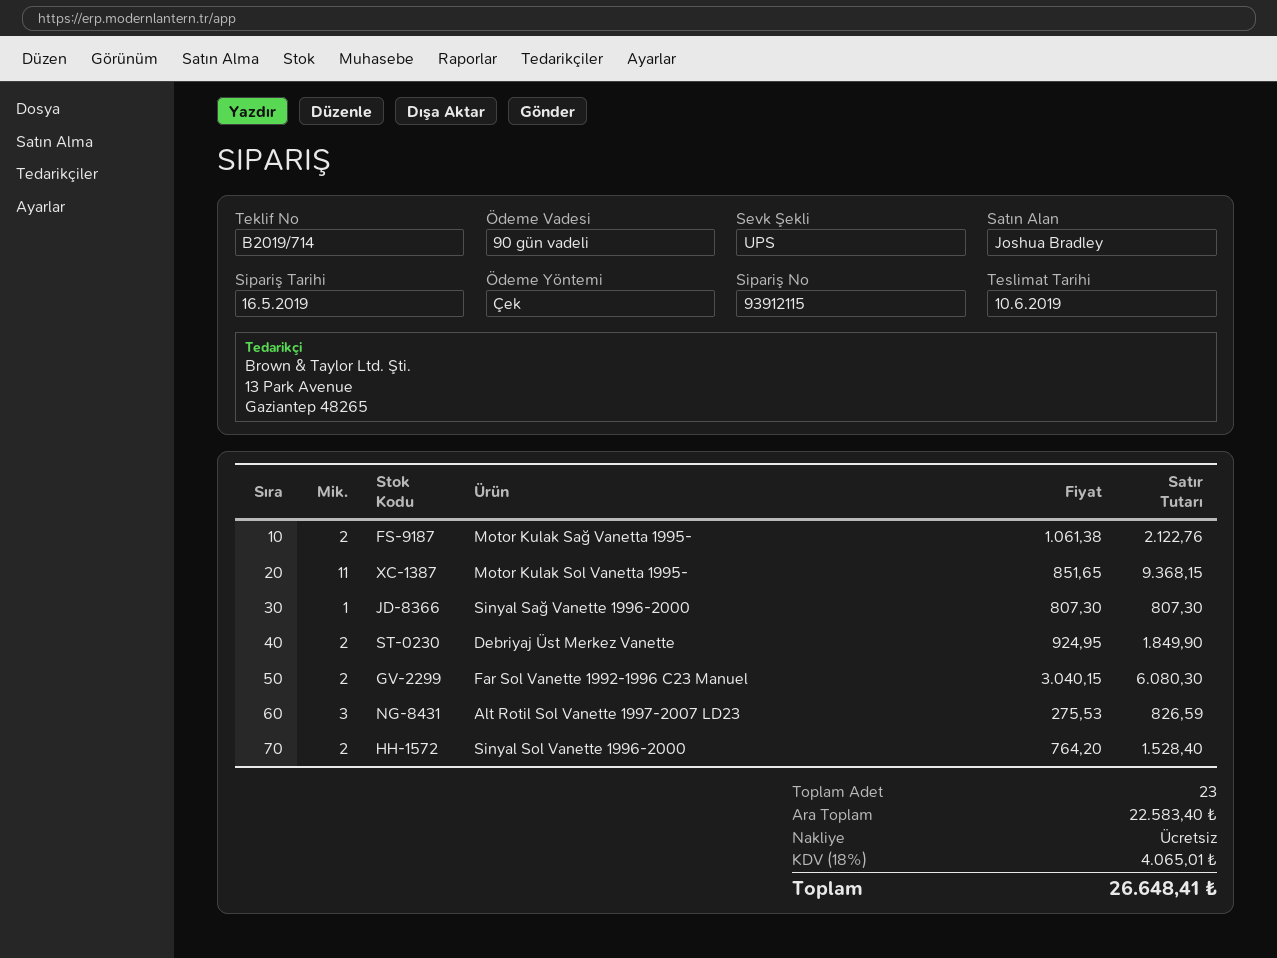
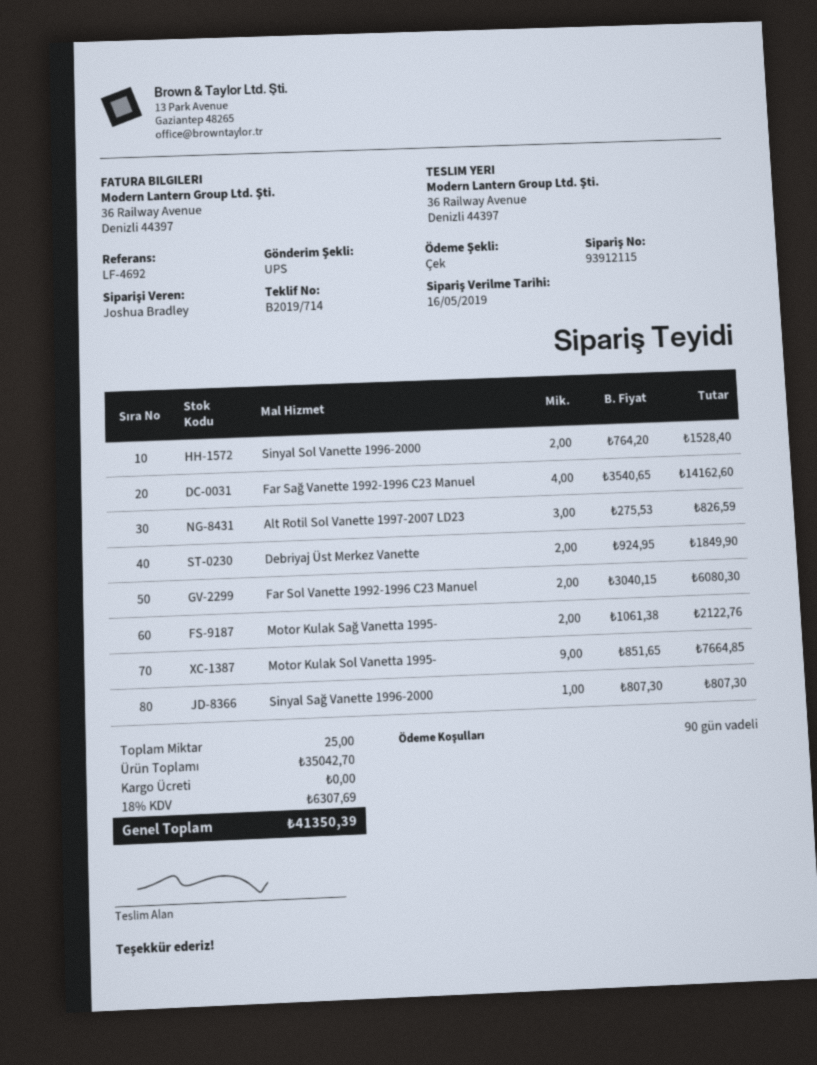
Motor Kulak Sol Vanetta 1995-: 11 x 851.65 = 9368.15 -> 9 x 851.65 = 7664.85
Far Sağ Vanette 1992-1996 C23 Manuel: none -> 4 x 3540.65 = 14162.60
total quantity: 23 -> 25
subtotal: 22583.40 -> 35042.70
tax: 18% = 4065.01 -> 18% = 6307.69
total: 26648.41 -> 41350.39

